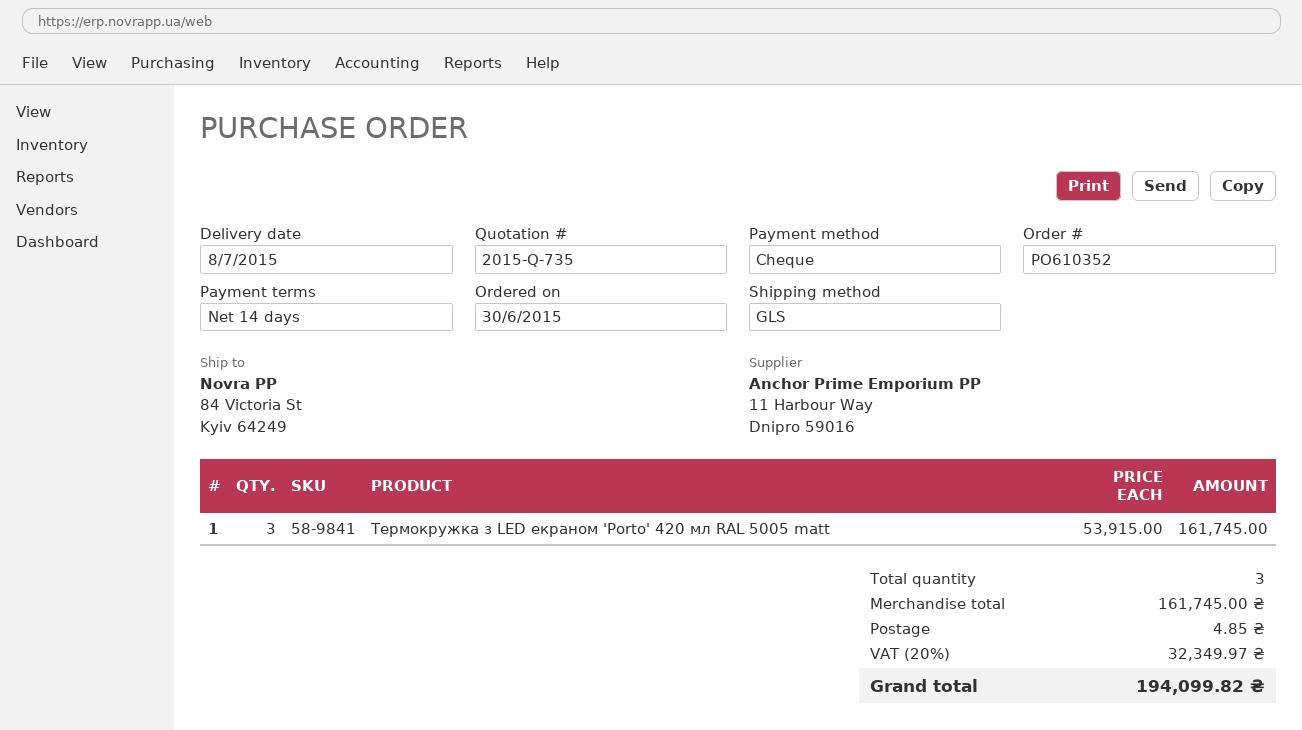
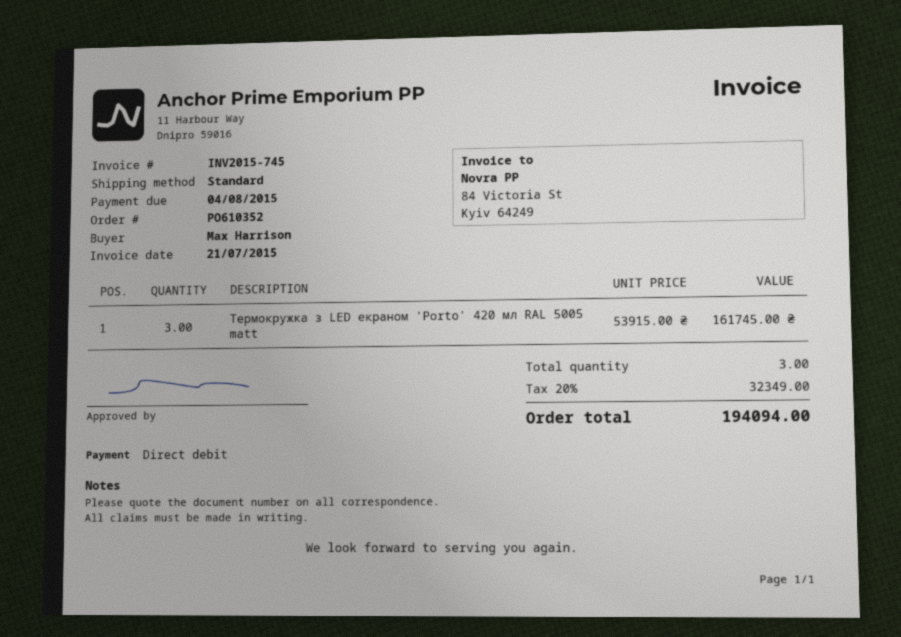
payment method: cheque -> direct debit
shipping method: GLS -> standard
shipping: 4.85 -> none
tax: 20% = 32349.97 -> 20% = 32349.00
total: 194099.82 -> 194094.00

